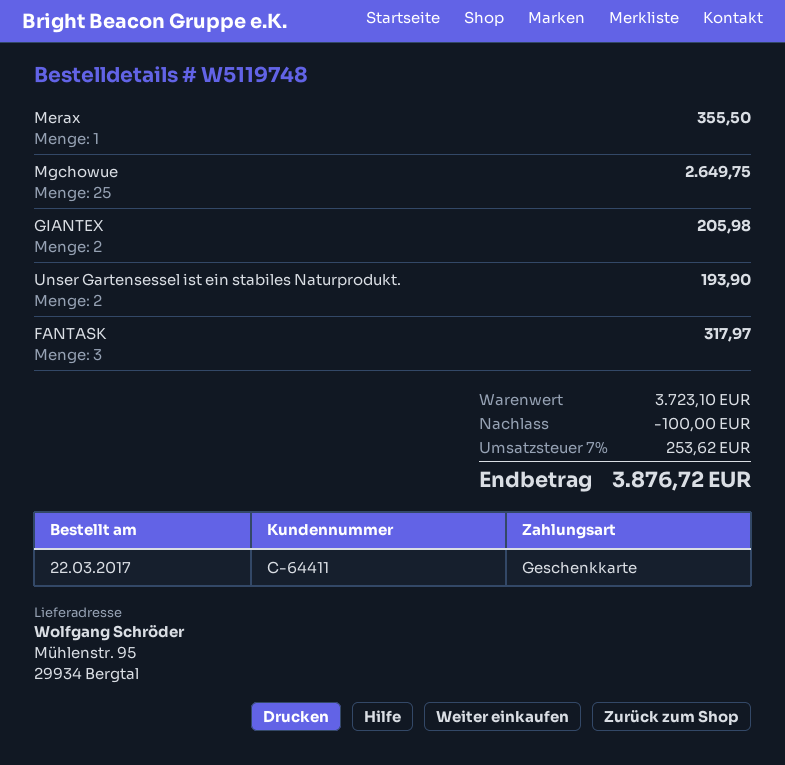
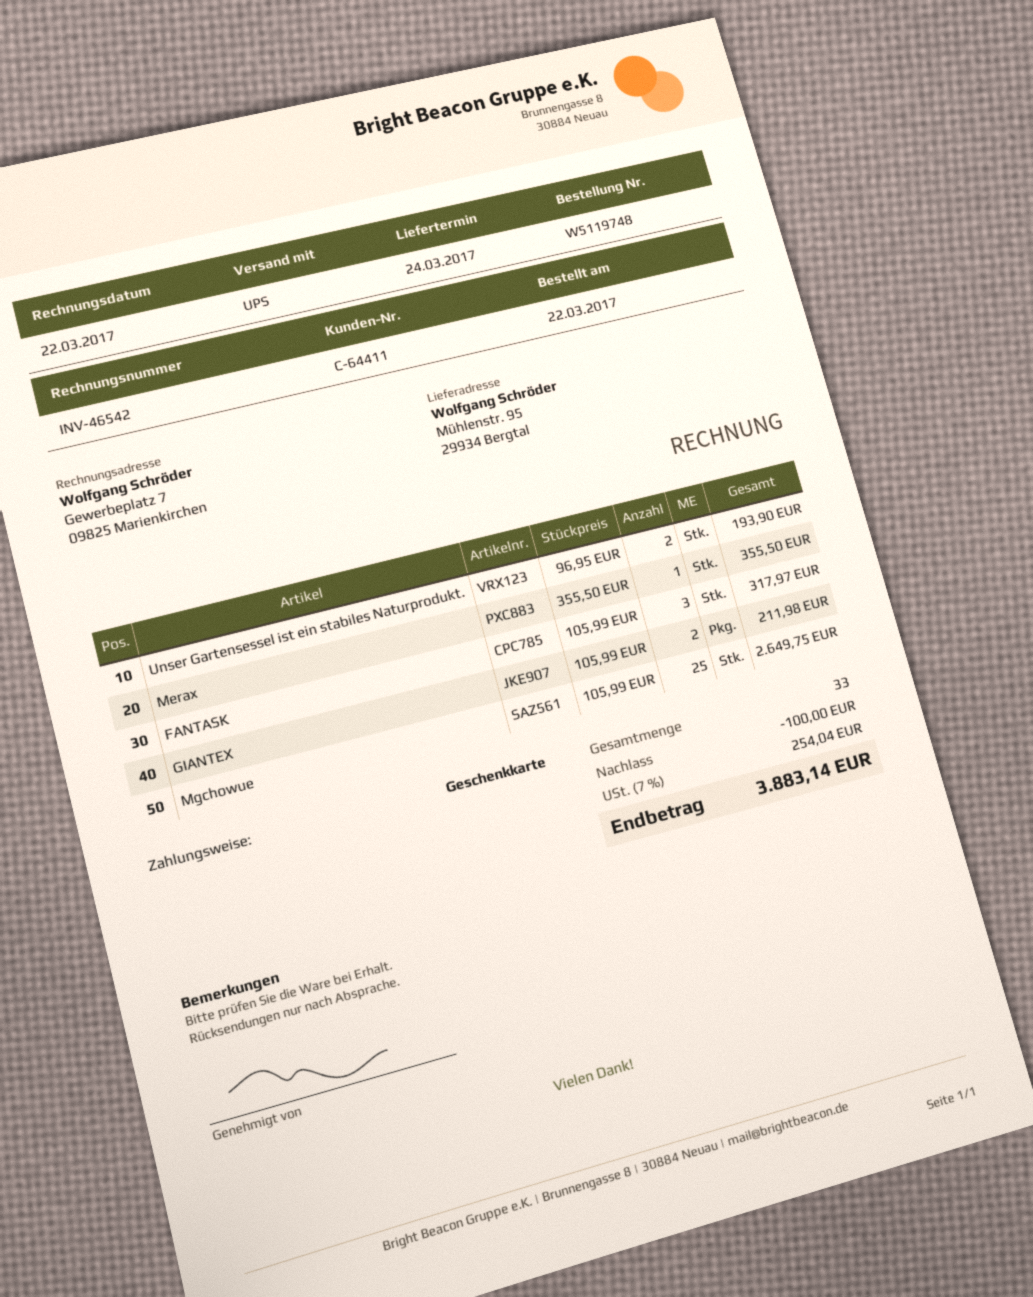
GIANTEX: 2 for 205.98 -> 2 for 211.98
tax: 7% = 253.62 -> 7% = 254.04
total: 3876.72 -> 3883.14

